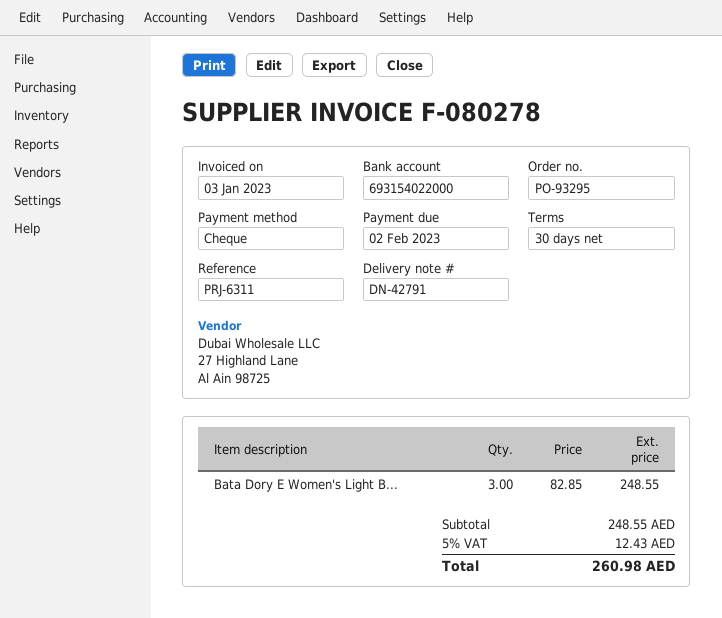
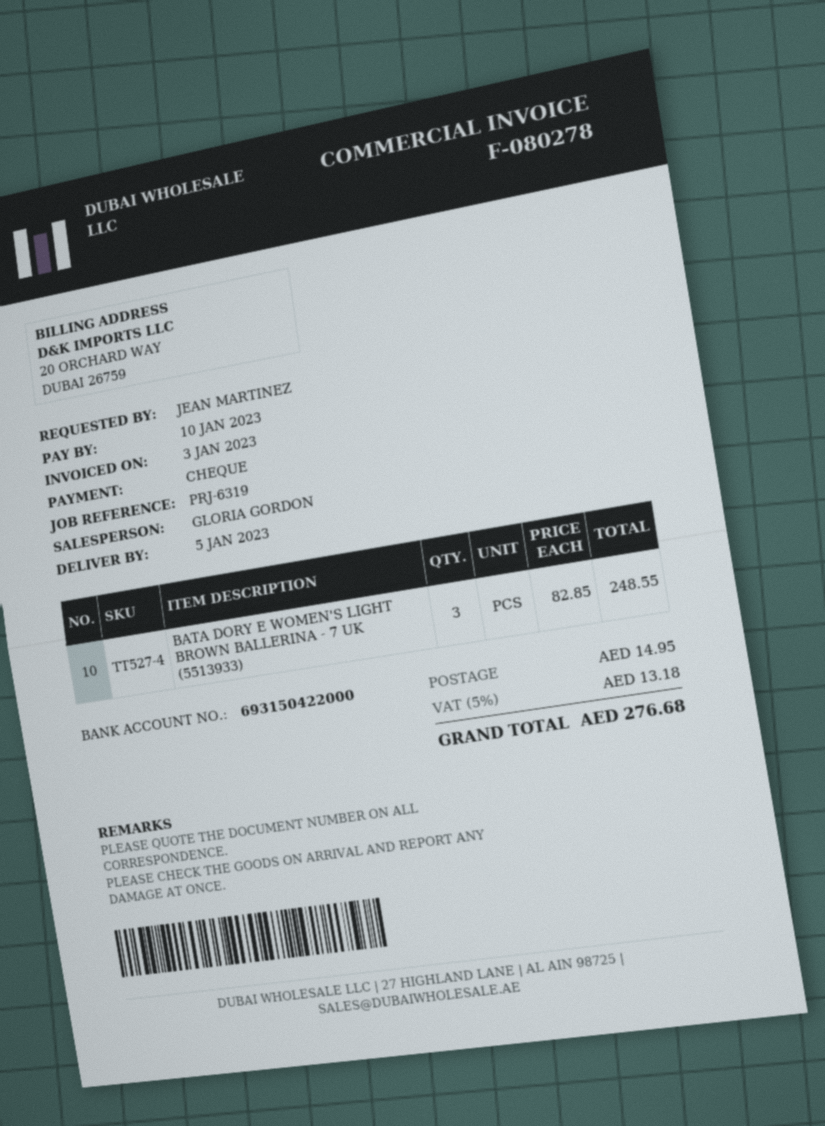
due date: 2023-02-02 -> 2023-01-10
reference: PRJ-6311 -> PRJ-6319
bank account: 693154022000 -> 693150422000
shipping: none -> 14.95
tax: 5% = 12.43 -> 5% = 13.18
total: 260.98 -> 276.68

